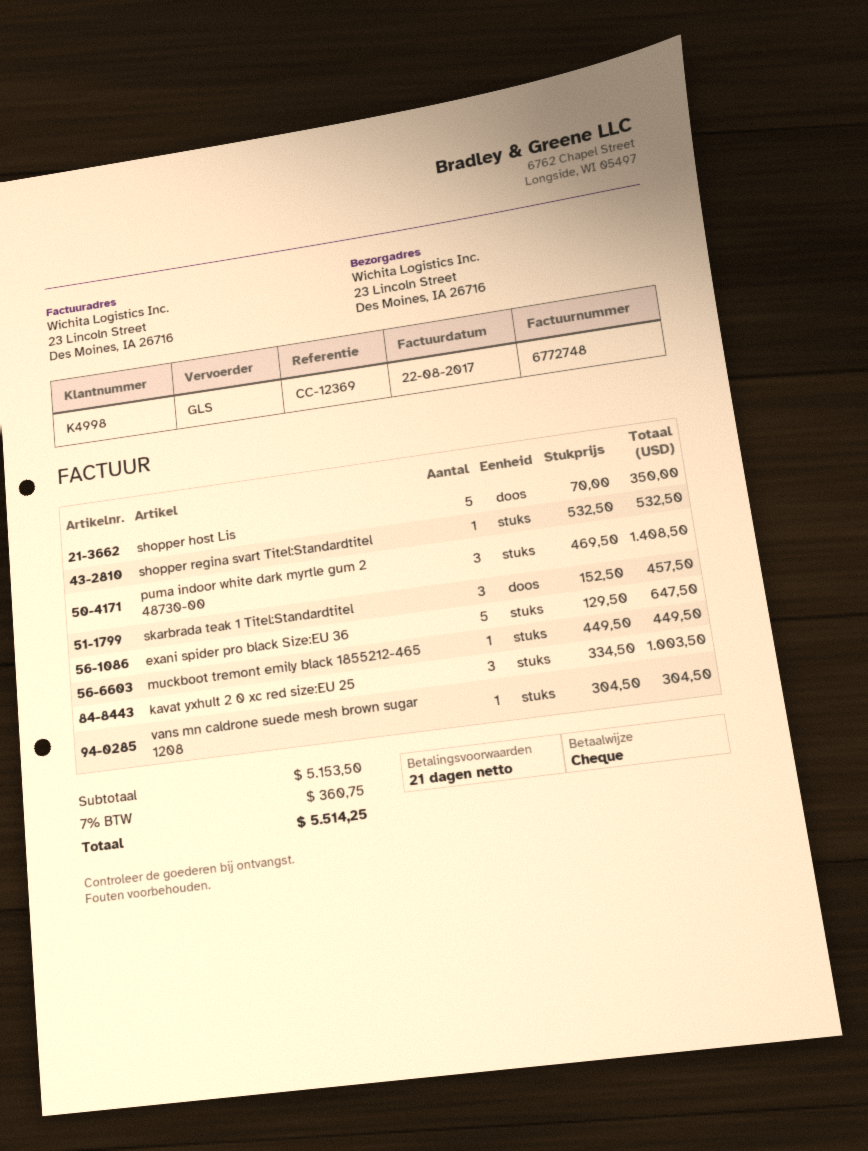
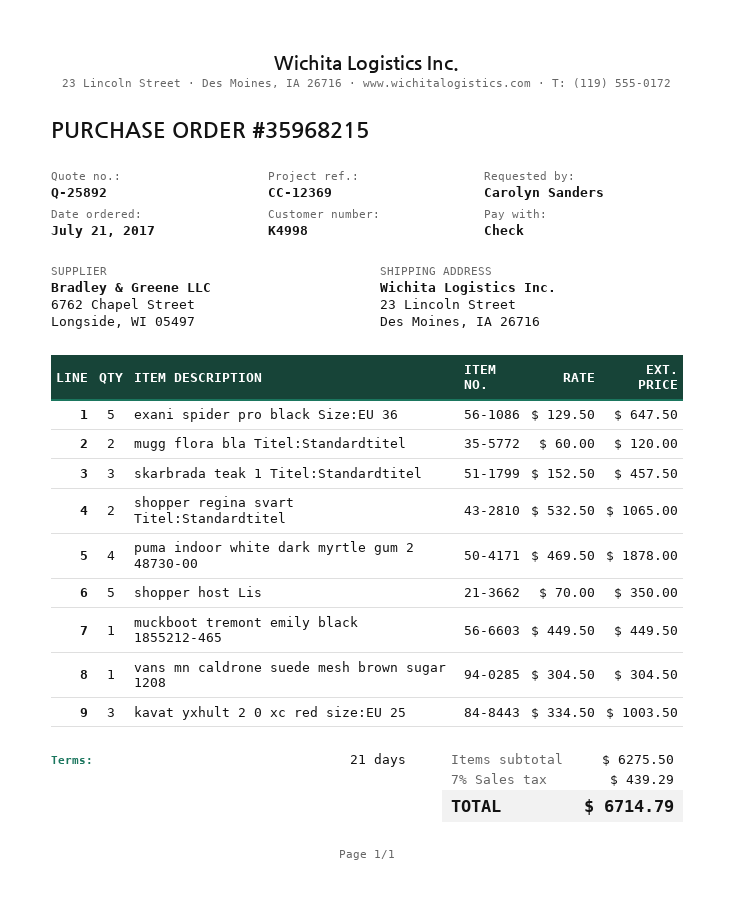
shopper regina svart Titel:Standardtitel: 1 x 532.50 = 532.50 -> 2 x 532.50 = 1065.00
puma indoor white dark myrtle gum 2 48730-00: 3 x 469.50 = 1408.50 -> 4 x 469.50 = 1878.00
mugg flora bla Titel:Standardtitel: none -> 2 x 60.00 = 120.00
subtotal: 5153.50 -> 6275.50
tax: 7% = 360.75 -> 7% = 439.29
total: 5514.25 -> 6714.79

